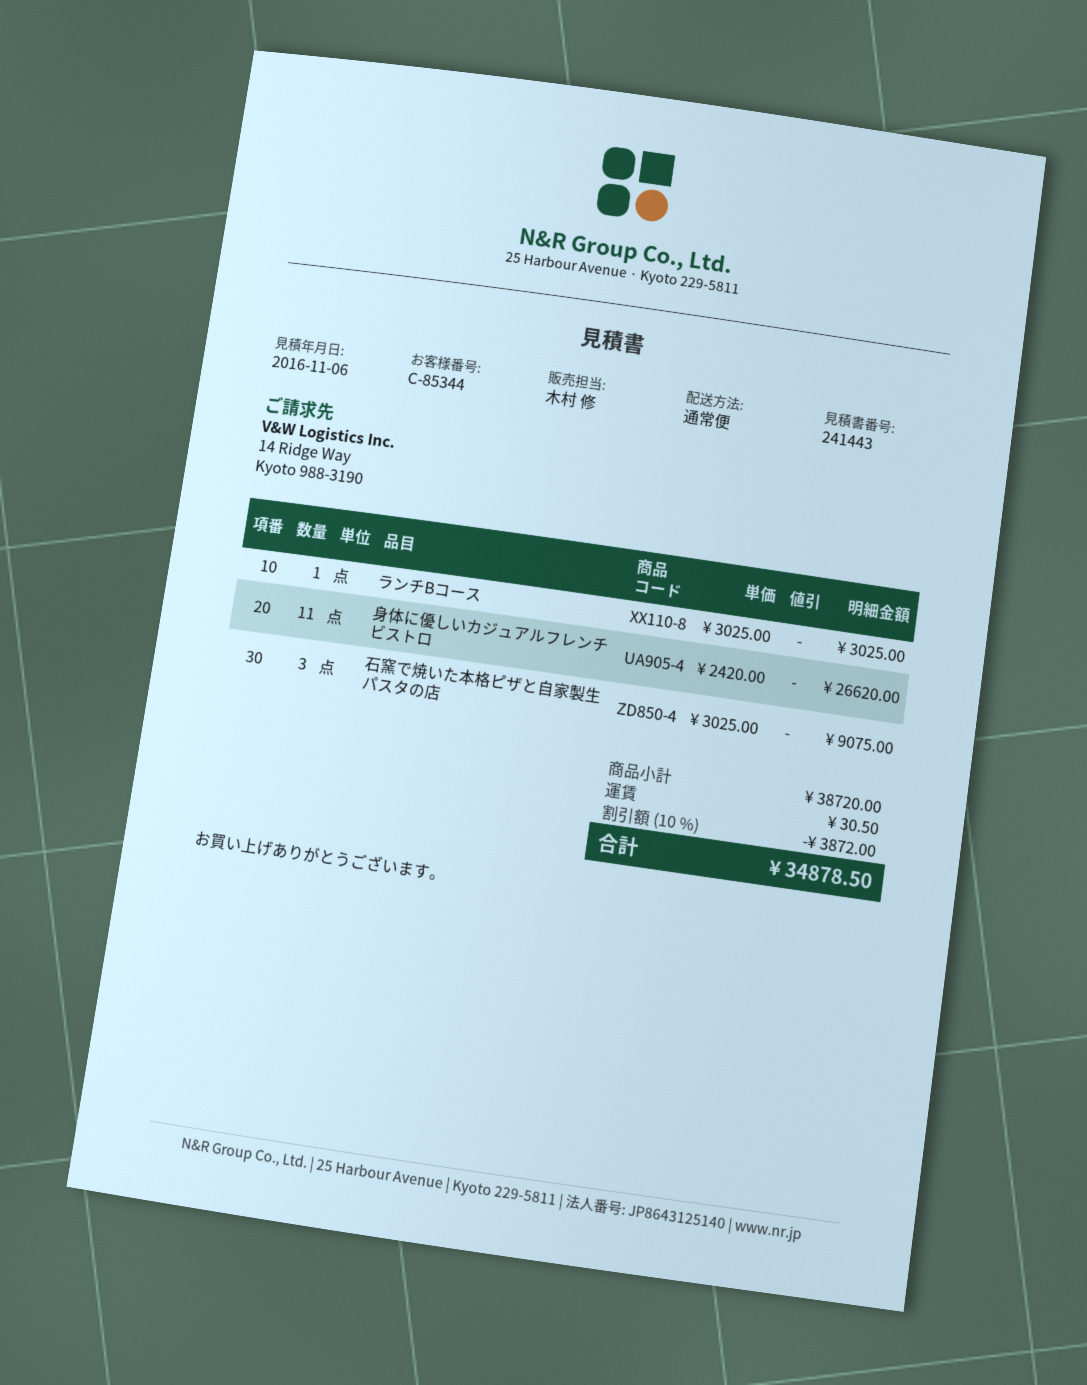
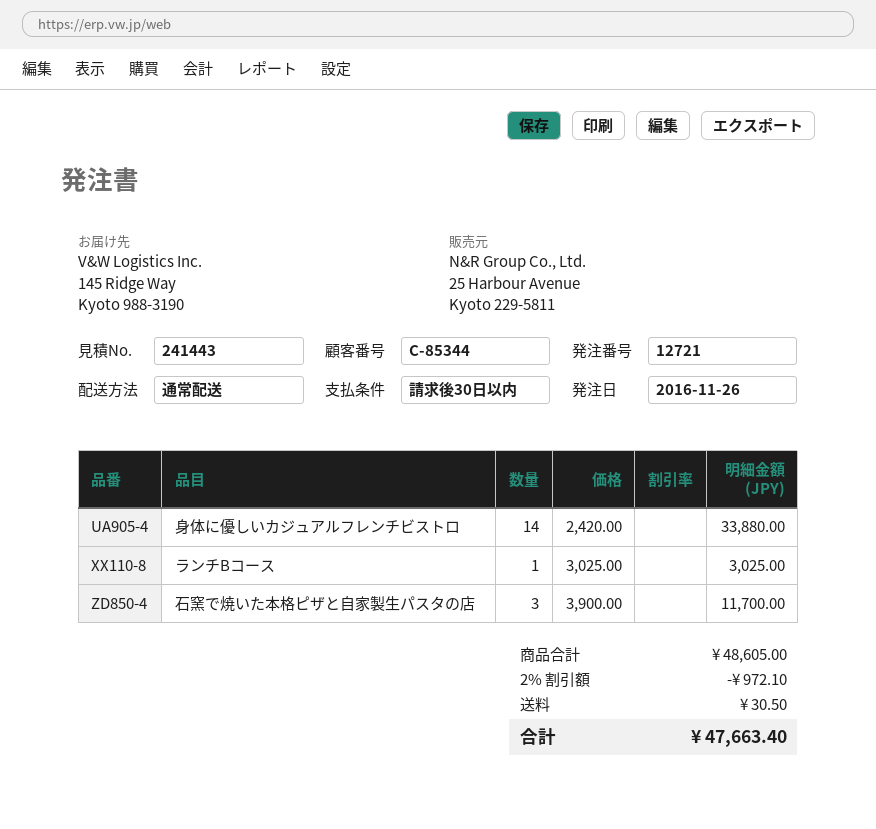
身体に優しいカジュアルフレンチビストロ: 11 x 2420.00 = 26620.00 -> 14 x 2420.00 = 33880.00
石窯で焼いた本格ピザと自家製生パスタの店: 3 x 3025.00 = 9075.00 -> 3 x 3900.00 = 11700.00
subtotal: 38720.00 -> 48605.00
discount: 10% = 3872.00 -> 2% = 972.10
total: 34878.50 -> 47663.40

